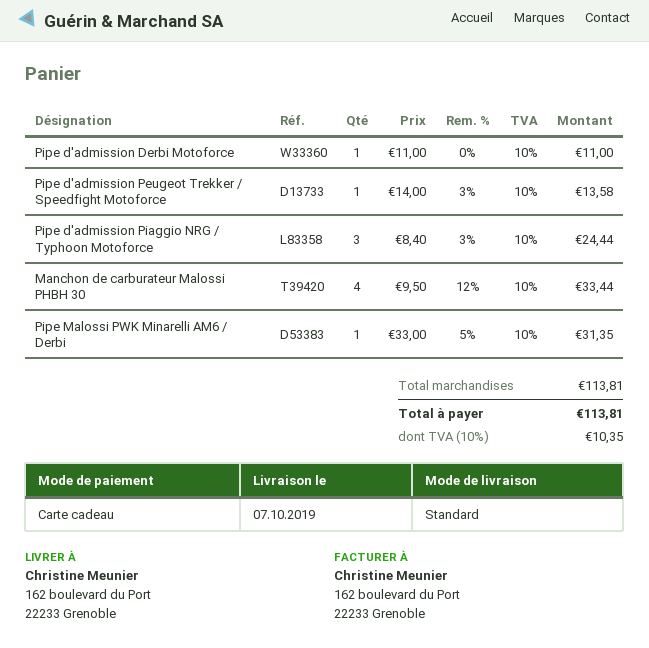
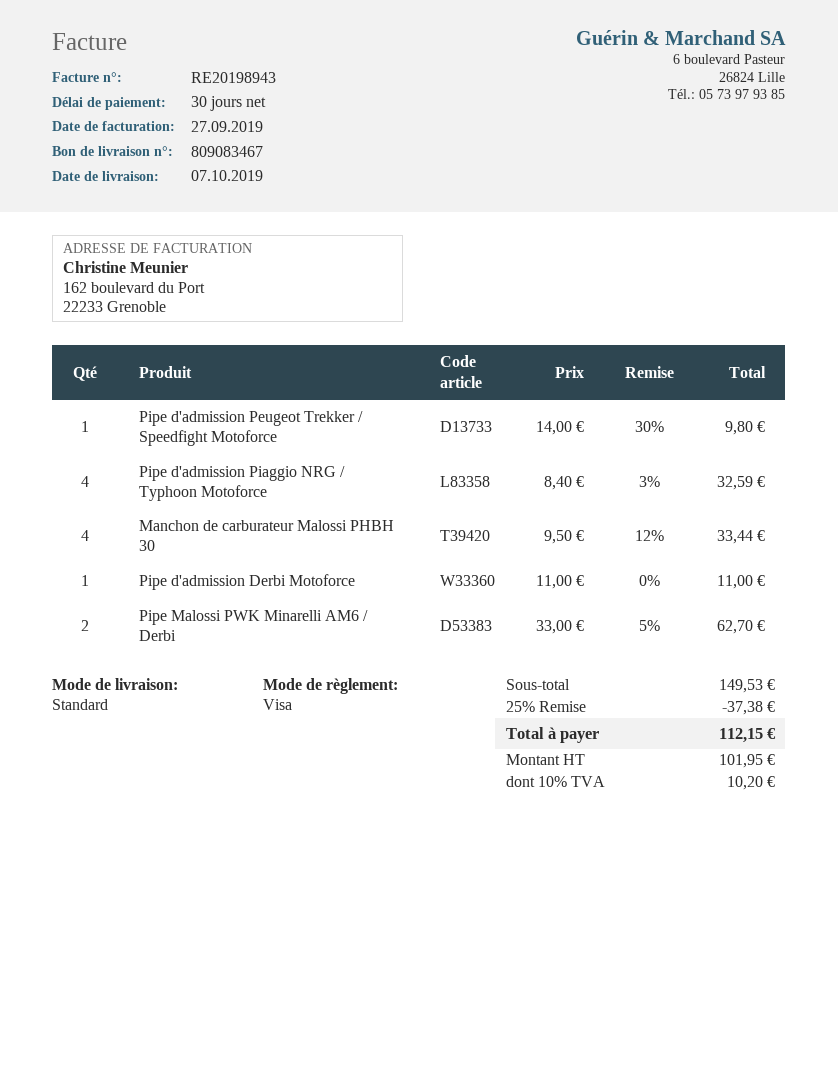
payment method: gift card -> Visa
Pipe d'admission Peugeot Trekker / Speedfight Motoforce: 1 x 14.00 - 3% = 13.58 -> 1 x 14.00 - 30% = 9.80
Pipe d'admission Piaggio NRG / Typhoon Motoforce: 3 x 8.40 - 3% = 24.44 -> 4 x 8.40 - 3% = 32.59
Pipe Malossi PWK Minarelli AM6 / Derbi: 1 x 33.00 - 5% = 31.35 -> 2 x 33.00 - 5% = 62.70
subtotal: 113.81 -> 149.53
discount: none -> 25% = 37.38
tax: 10% = 10.35 -> 10% = 10.20
total: 113.81 -> 112.15

